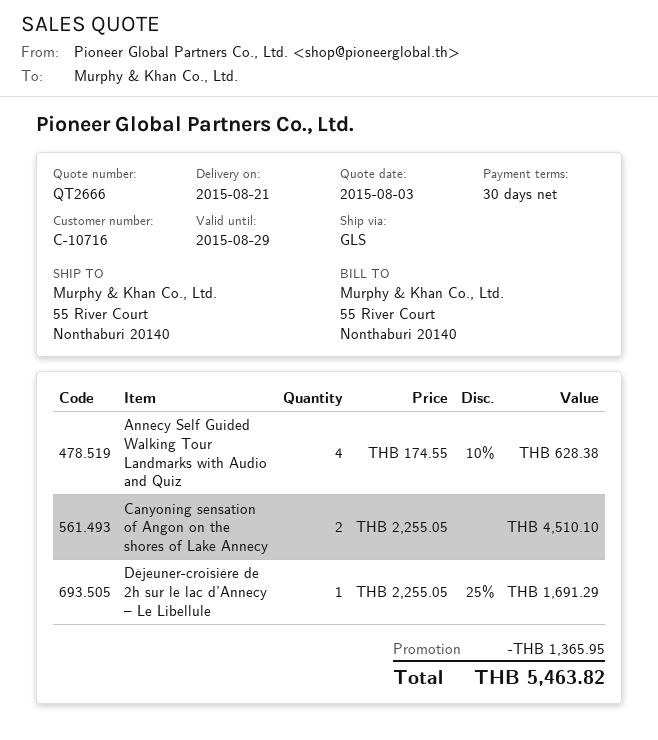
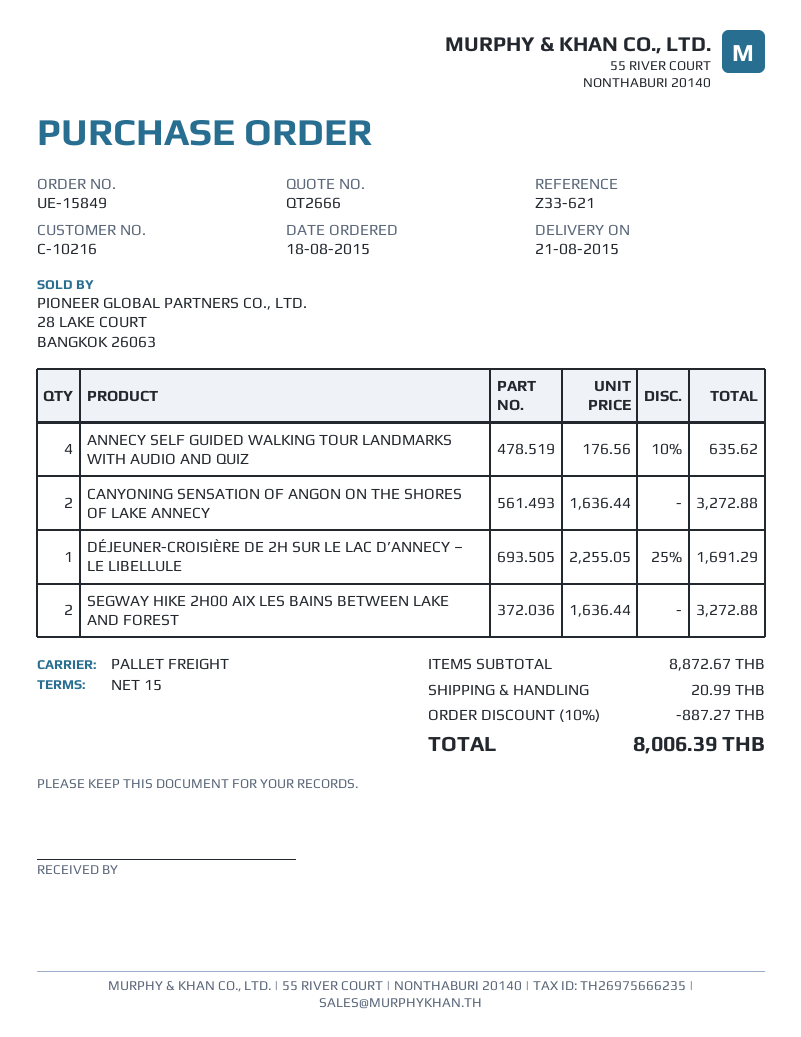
payment terms: 30 days -> 15 days
customer number: C-10716 -> C-10216
shipping method: GLS -> pallet freight
Annecy Self Guided Walking Tour Landmarks with Audio and Quiz: 4 x 174.55 - 10% = 628.38 -> 4 x 176.56 - 10% = 635.62
Canyoning sensation of Angon on the shores of Lake Annecy: 2 x 2255.05 = 4510.10 -> 2 x 1636.44 = 3272.88
SEGWAY HIKE 2H00 AIX LES BAINS BETWEEN LAKE AND FOREST: none -> 2 x 1636.44 = 3272.88
discount: 1365.95 -> 887.27
shipping: none -> 20.99
total: 5463.82 -> 8006.39

